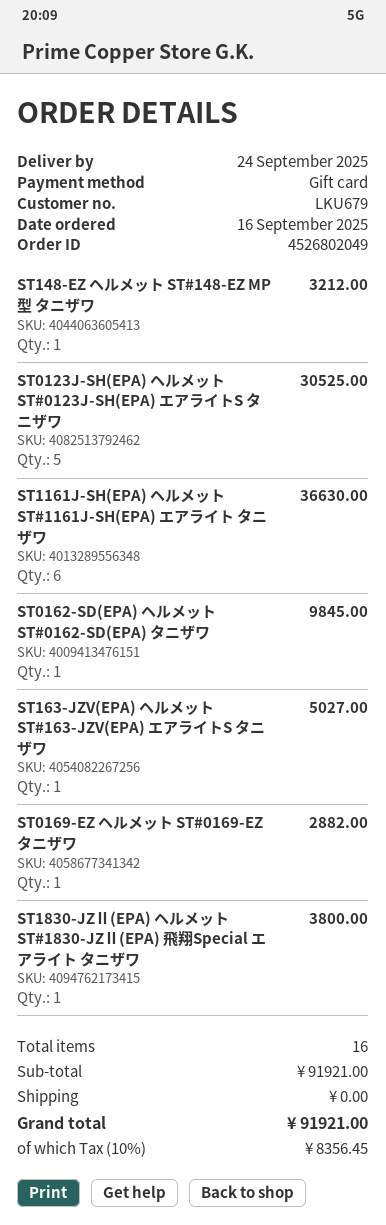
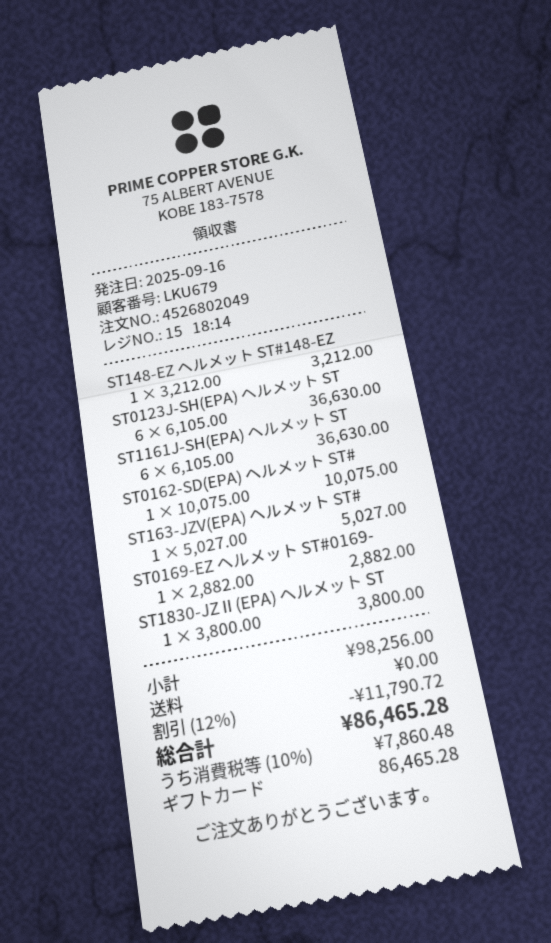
ST0123J-SH(EPA) ヘルメット ST#0123J-SH(EPA) エアライトS タニザワ: 5 for 30525.00 -> 6 for 36630.00
ST0162-SD(EPA) ヘルメット ST#0162-SD(EPA) タニザワ: 1 for 9845.00 -> 1 for 10075.00
subtotal: 91921.00 -> 98256.00
discount: none -> 12% = 11790.72
tax: 10% = 8356.45 -> 10% = 7860.48
total: 91921.00 -> 86465.28

